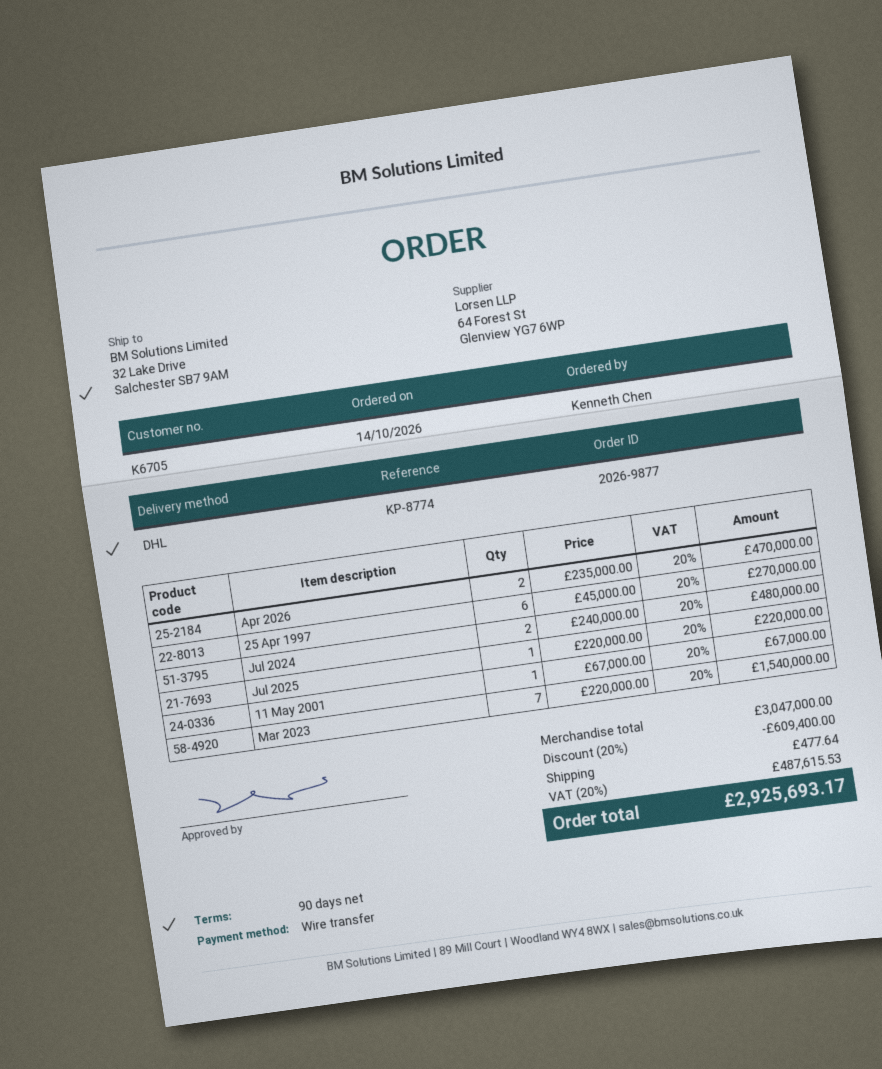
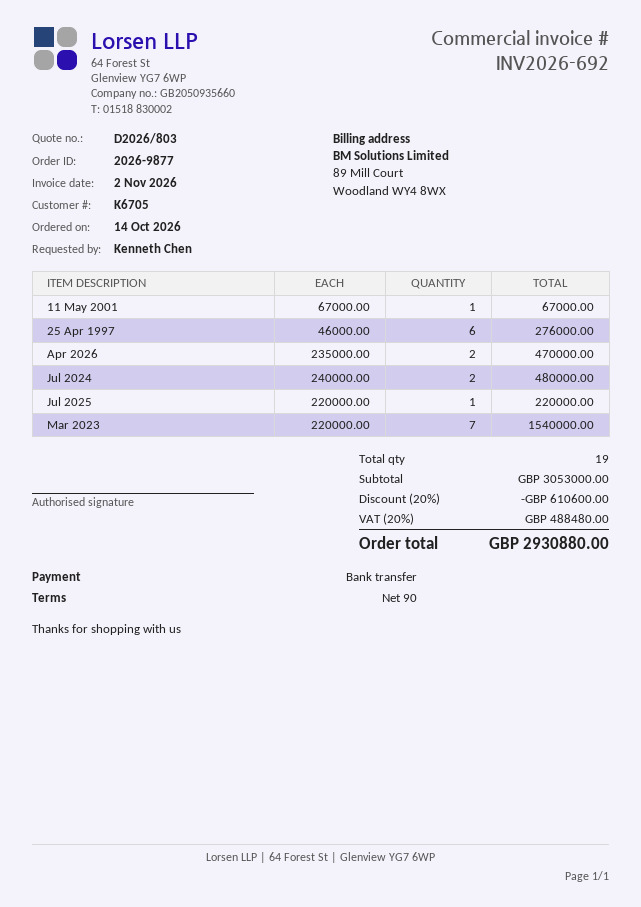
25 Apr 1997: 6 x 45000.00 = 270000.00 -> 6 x 46000.00 = 276000.00
subtotal: 3047000.00 -> 3053000.00
discount: 20% = 609400.00 -> 20% = 610600.00
shipping: 477.64 -> none
tax: 20% = 487615.53 -> 20% = 488480.00
total: 2925693.17 -> 2930880.00

